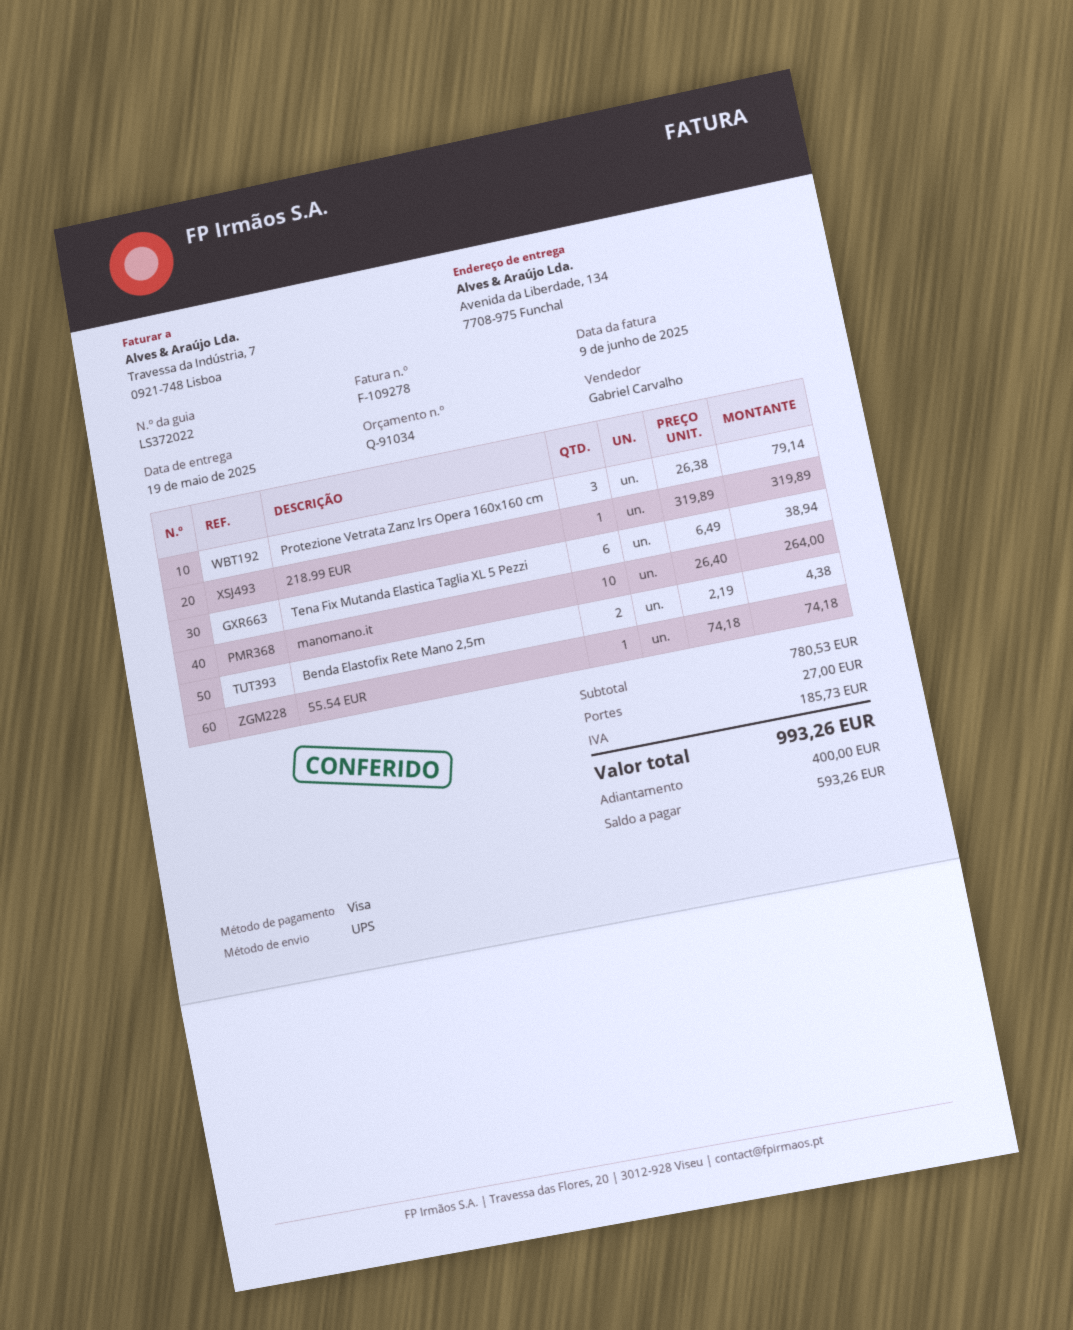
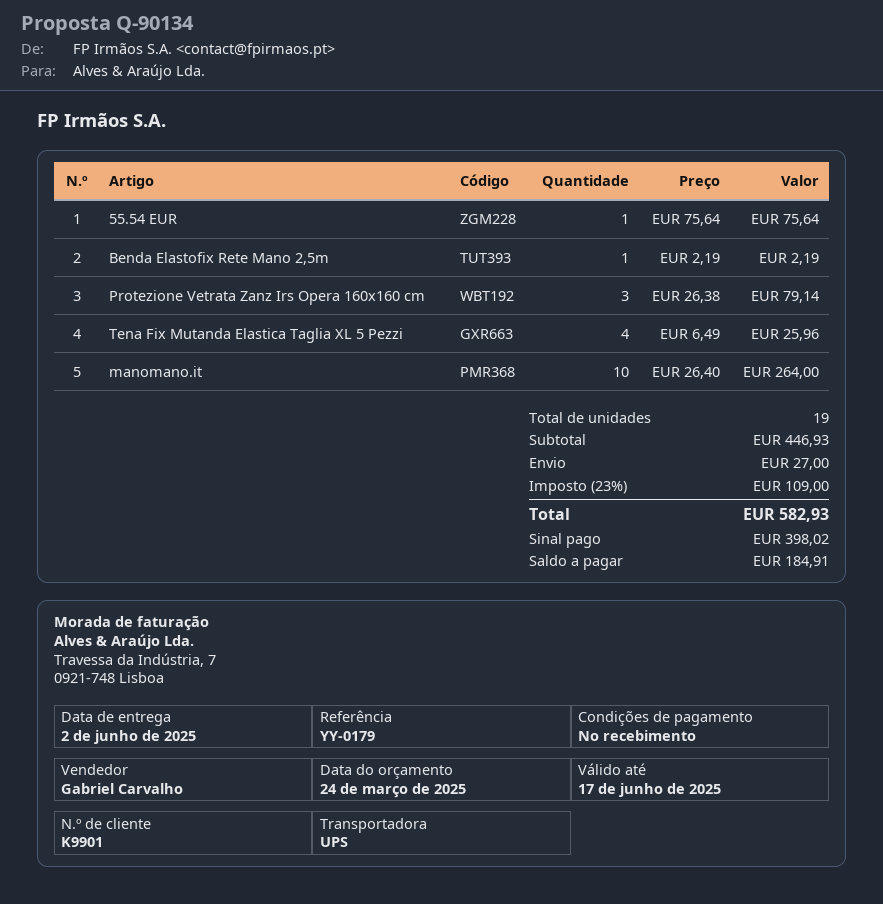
quote number: Q-91034 -> Q-90134
delivery date: 2025-05-19 -> 2025-06-02
218.99 EUR: 1 x 319.89 = 319.89 -> none
Tena Fix Mutanda Elastica Taglia XL 5 Pezzi: 6 x 6.49 = 38.94 -> 4 x 6.49 = 25.96
Benda Elastofix Rete Mano 2,5m: 2 x 2.19 = 4.38 -> 1 x 2.19 = 2.19
55.54 EUR: 1 x 74.18 = 74.18 -> 1 x 75.64 = 75.64
subtotal: 780.53 -> 446.93
tax: 185.73 -> 109.00
total: 993.26 -> 582.93
deposit: 400.00 -> 398.02
balance: 593.26 -> 184.91

